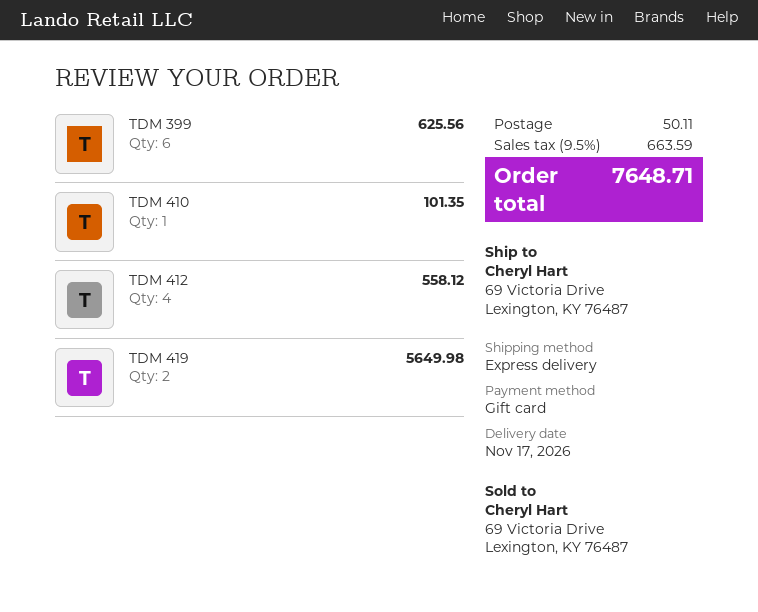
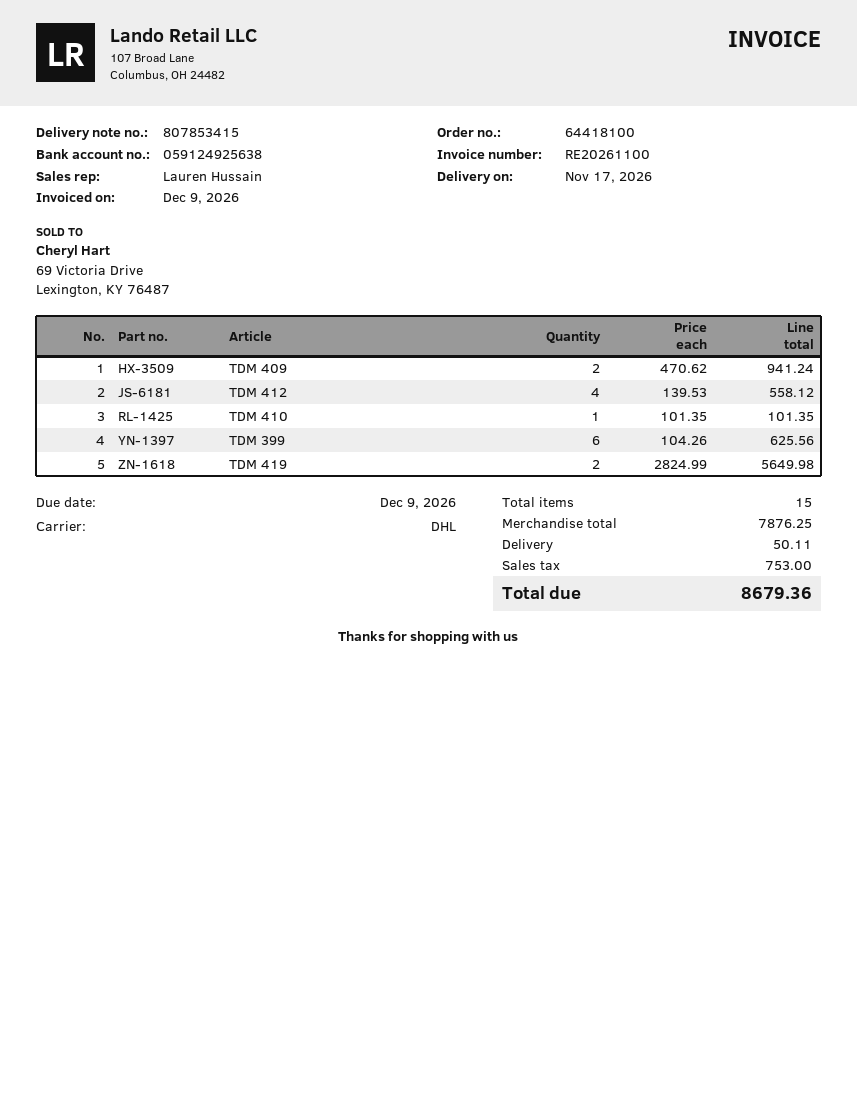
shipping method: express -> DHL
TDM 409: none -> 2 for 941.24
tax: 663.59 -> 753.00
total: 7648.71 -> 8679.36

